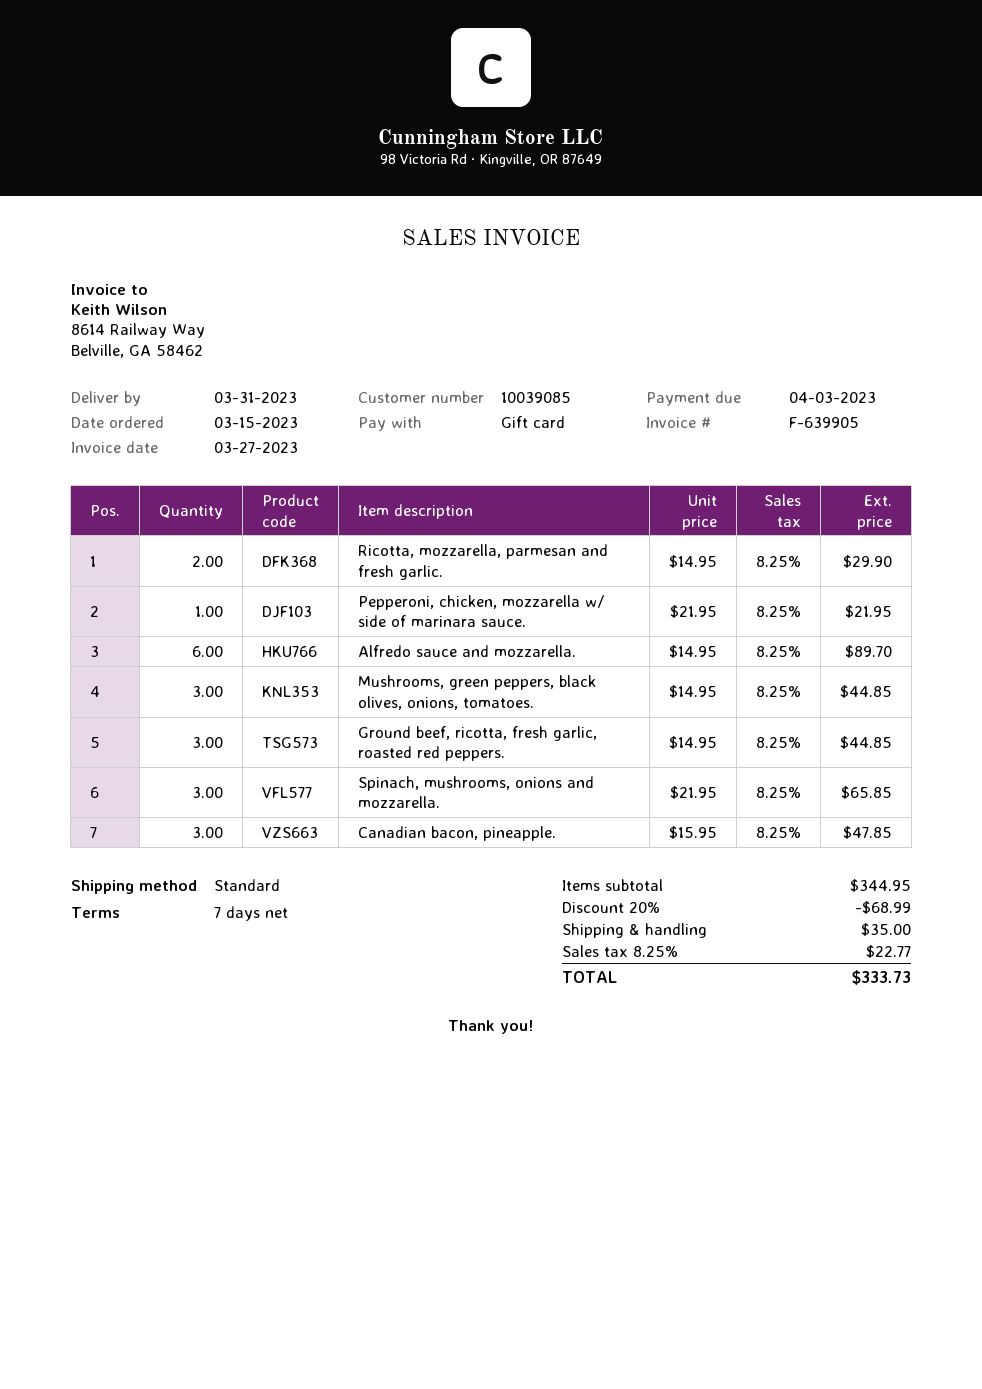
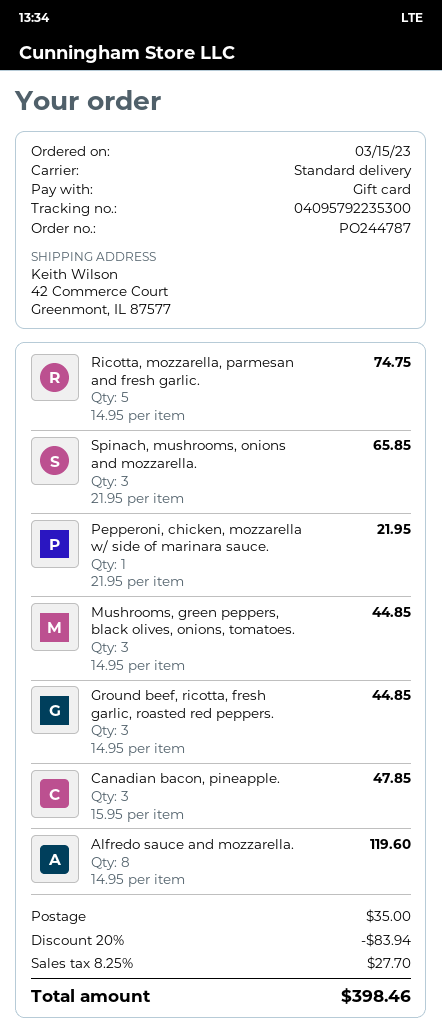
Ricotta, mozzarella, parmesan and fresh garlic.: 2 x 14.95 = 29.90 -> 5 x 14.95 = 74.75
Alfredo sauce and mozzarella.: 6 x 14.95 = 89.70 -> 8 x 14.95 = 119.60
discount: 20% = 68.99 -> 20% = 83.94
tax: 8.25% = 22.77 -> 8.25% = 27.70
total: 333.73 -> 398.46

